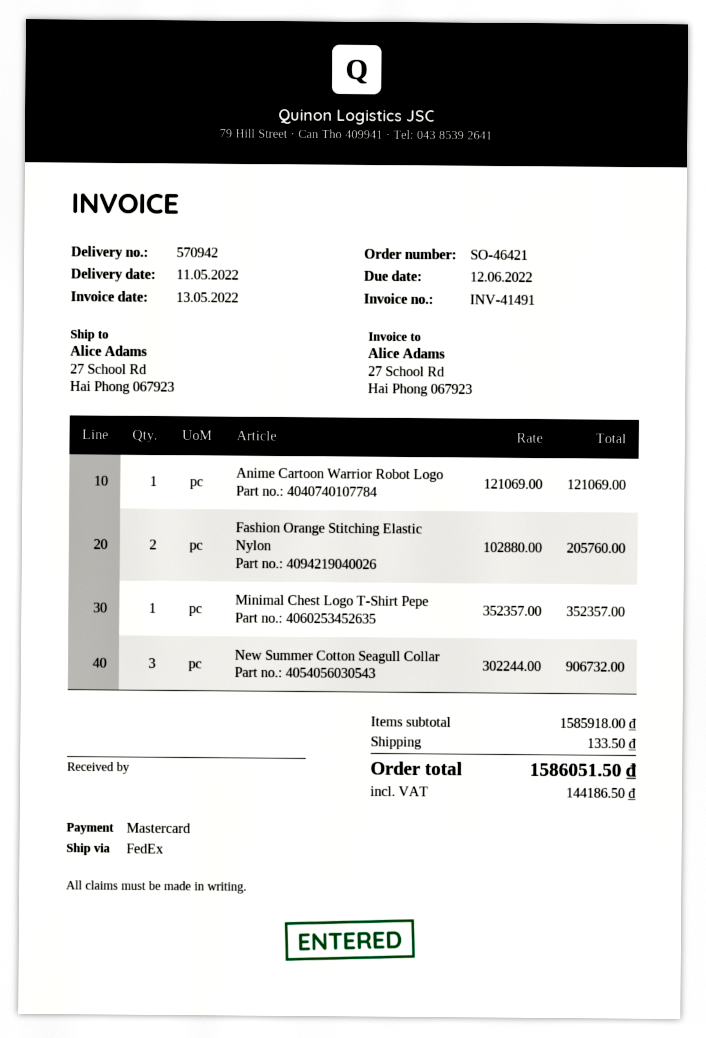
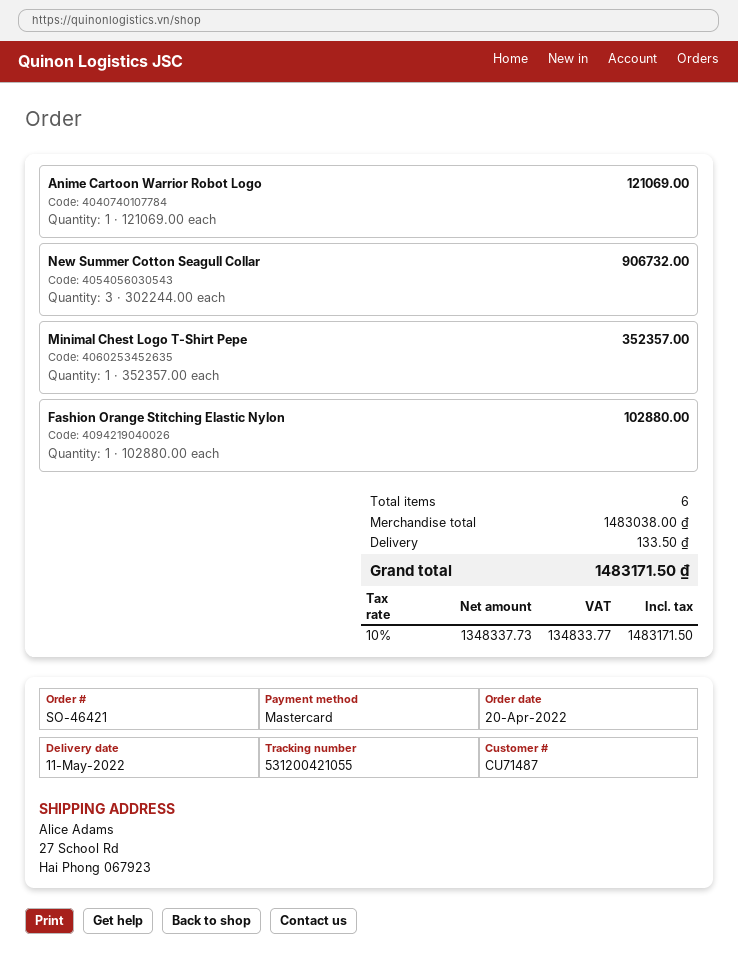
Fashion Orange Stitching Elastic Nylon: 2 x 102880.00 = 205760.00 -> 1 x 102880.00 = 102880.00
subtotal: 1585918.00 -> 1483038.00
tax: 144186.50 -> 134833.77
total: 1586051.50 -> 1483171.50

